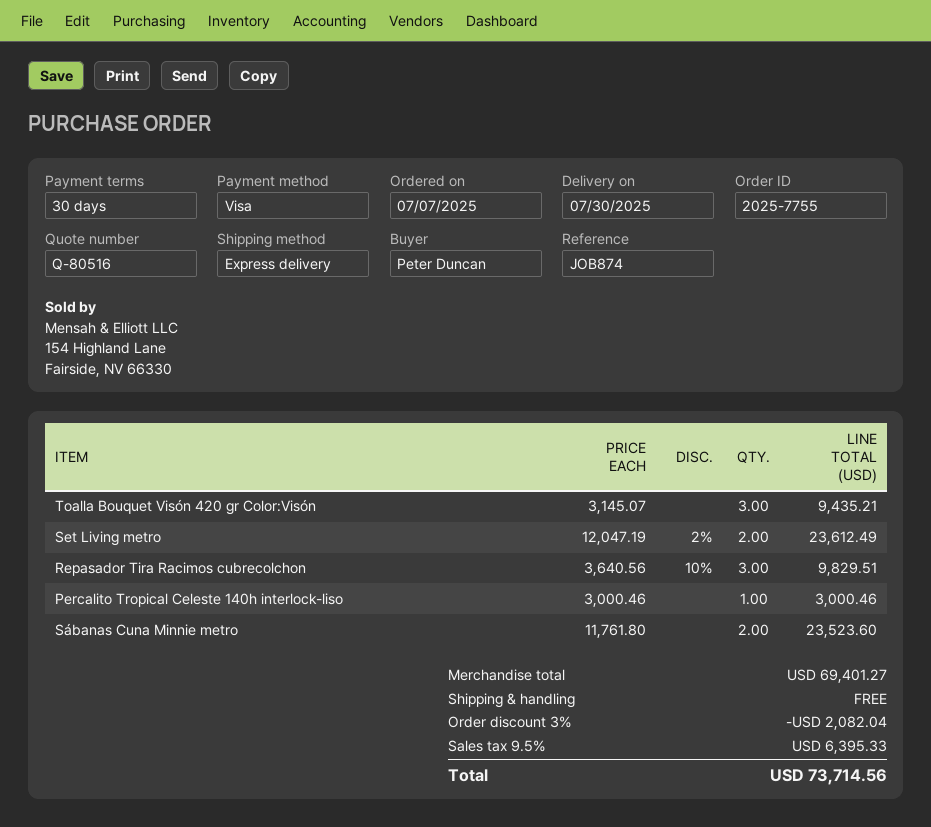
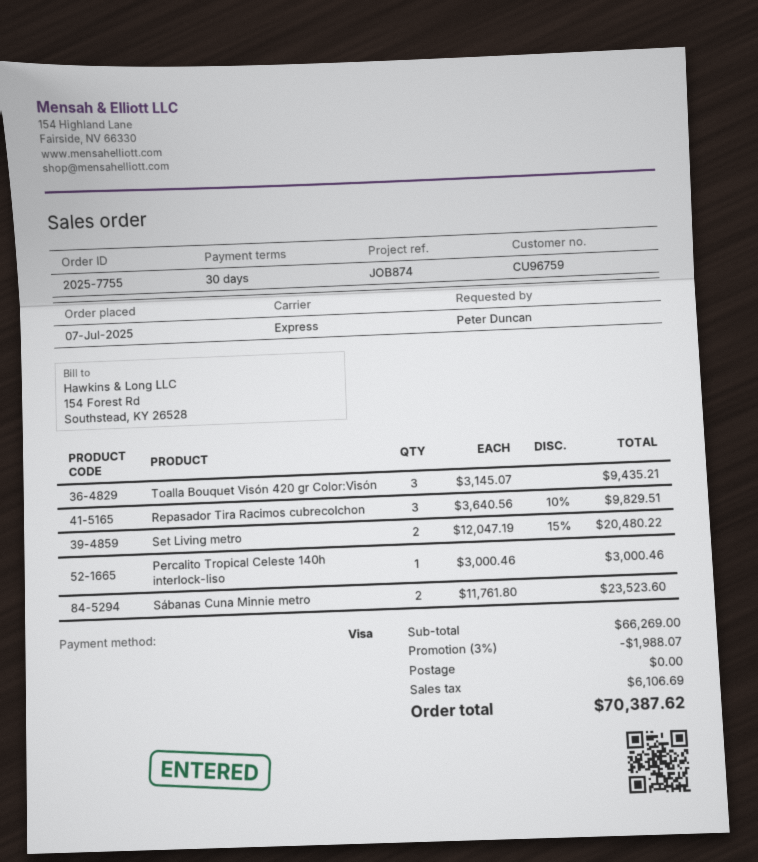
Set Living metro: 2 x 12047.19 - 2% = 23612.49 -> 2 x 12047.19 - 15% = 20480.22
subtotal: 69401.27 -> 66269.00
discount: 3% = 2082.04 -> 3% = 1988.07
tax: 6395.33 -> 6106.69
total: 73714.56 -> 70387.62

